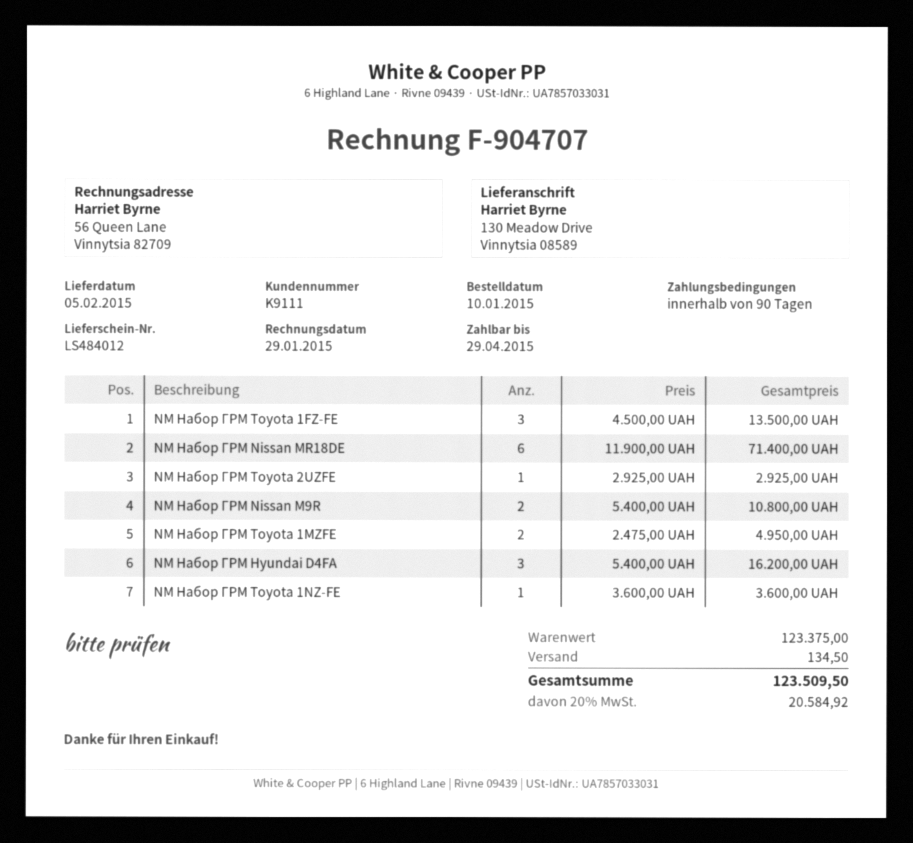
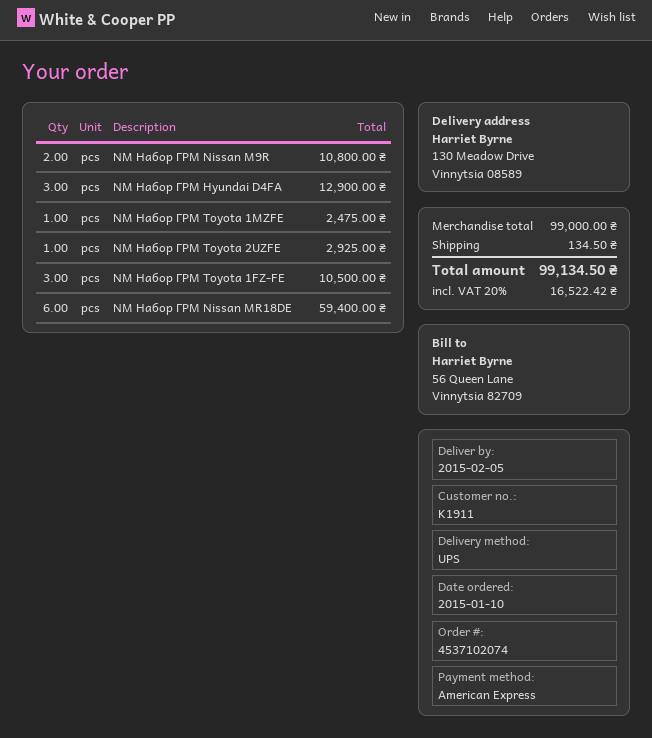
customer number: K9111 -> K1911
NM Набор ГРМ Toyota 1FZ-FE: 3 for 13500.00 -> 3 for 10500.00
NM Набор ГРМ Nissan MR18DE: 6 for 71400.00 -> 6 for 59400.00
NM Набор ГРМ Toyota 1MZFE: 2 for 4950.00 -> 1 for 2475.00
NM Набор ГРМ Hyundai D4FA: 3 for 16200.00 -> 3 for 12900.00
NM Набор ГРМ Toyota 1NZ-FE: 1 for 3600.00 -> none
subtotal: 123375.00 -> 99000.00
tax: 20% = 20584.92 -> 20% = 16522.42
total: 123509.50 -> 99134.50

